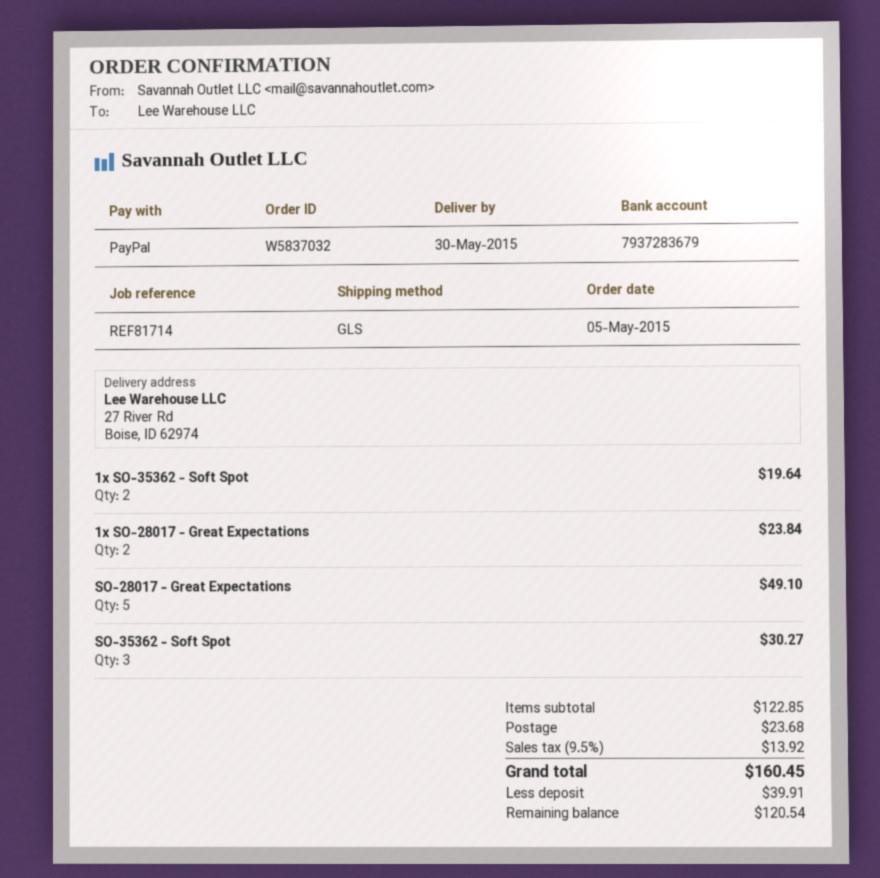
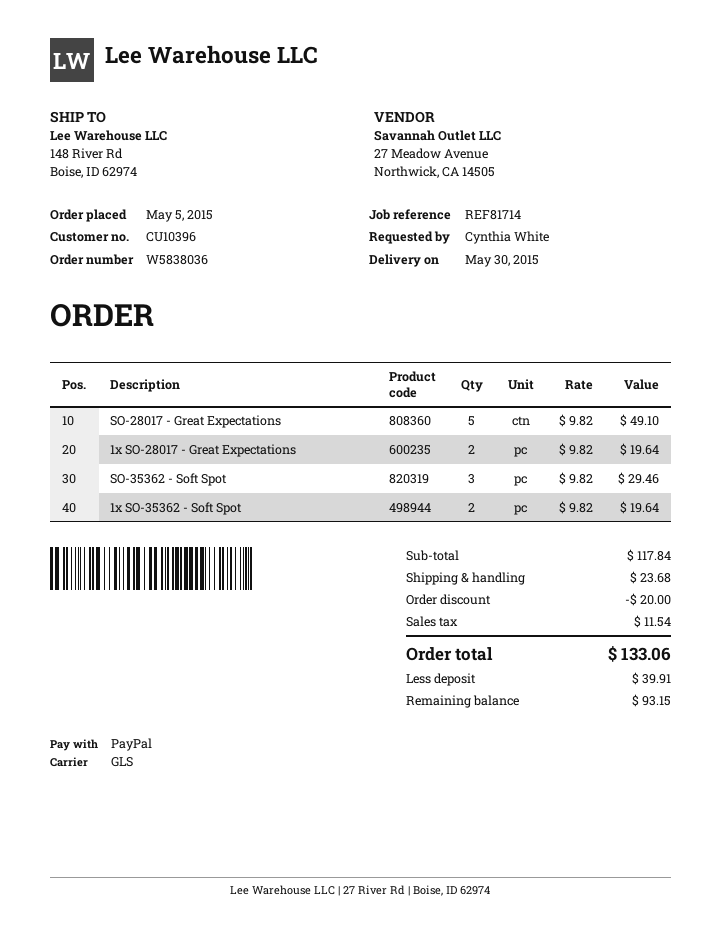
order number: W5837032 -> W5838036
ship to: 27 River Rd, Boise, ID 62974 -> 148 River Rd, Boise, ID 62974
1x SO-28017 - Great Expectations: 2 for 23.84 -> 2 for 19.64
SO-35362 - Soft Spot: 3 for 30.27 -> 3 for 29.46
subtotal: 122.85 -> 117.84
discount: none -> 20.00
tax: 13.92 -> 11.54
total: 160.45 -> 133.06
balance: 120.54 -> 93.15

